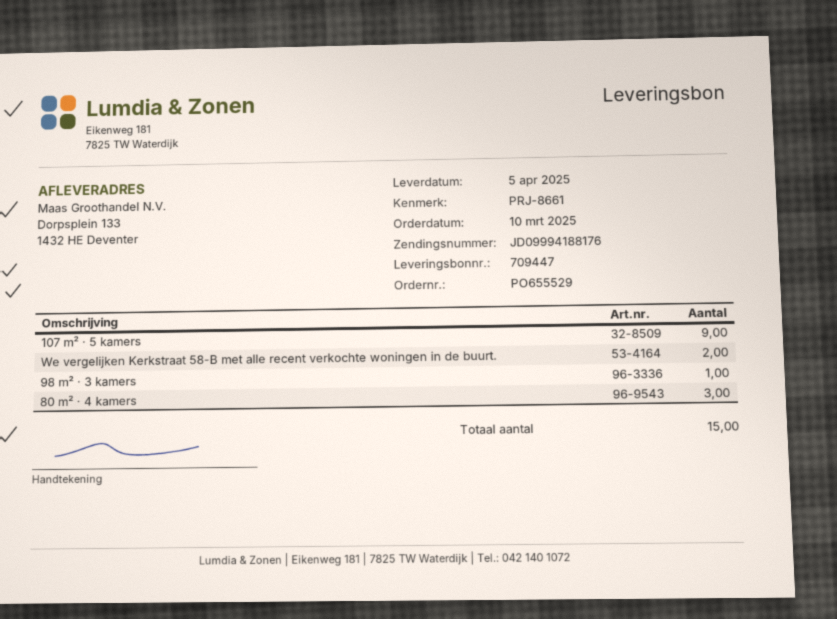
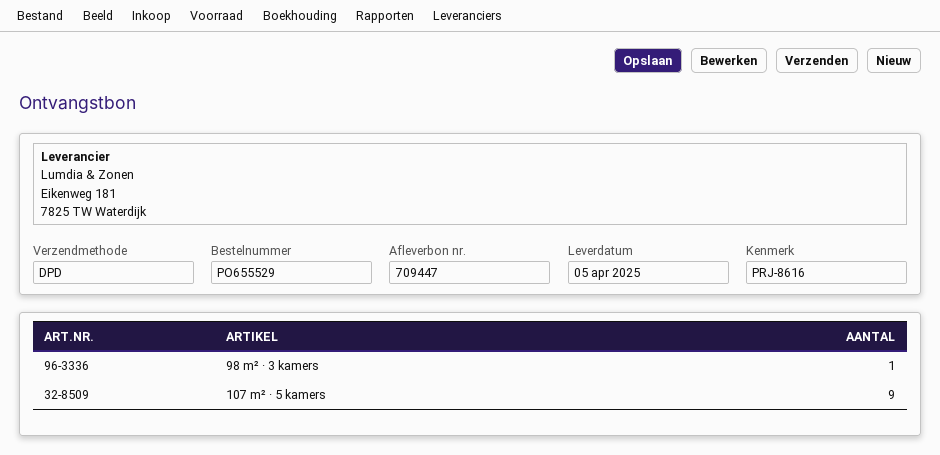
reference: PRJ-8661 -> PRJ-8616
We vergelijken Kerkstraat 58-B met alle recent verkochte woningen in de buurt.: 2 -> none
80 m² · 4 kamers: 3 -> none

